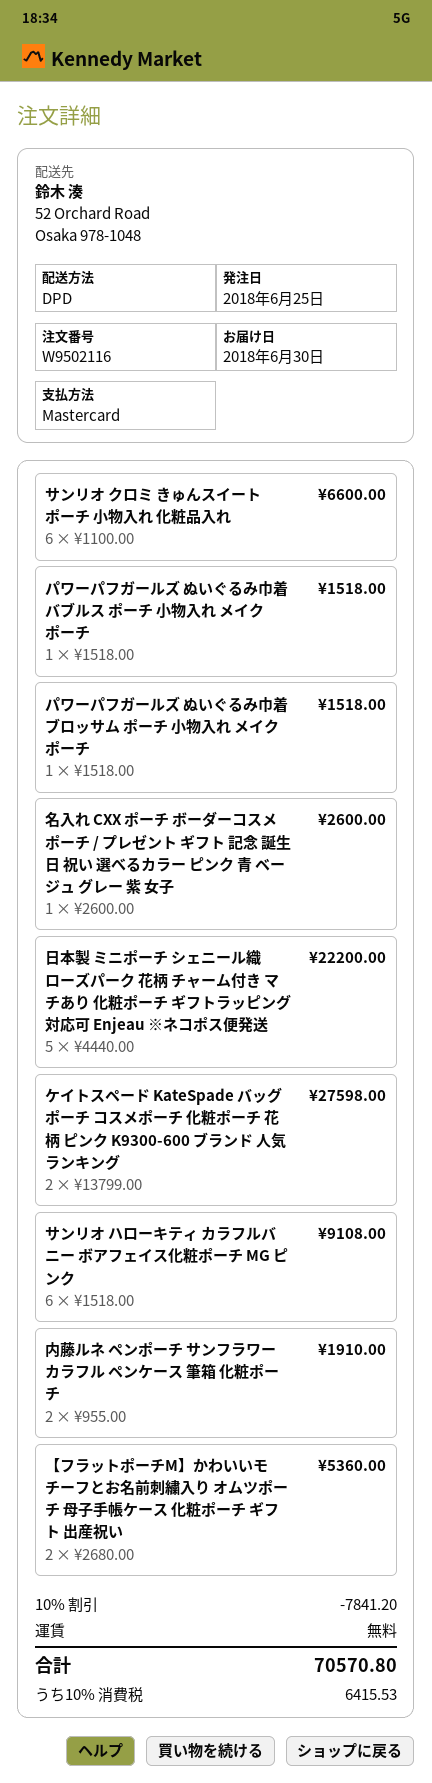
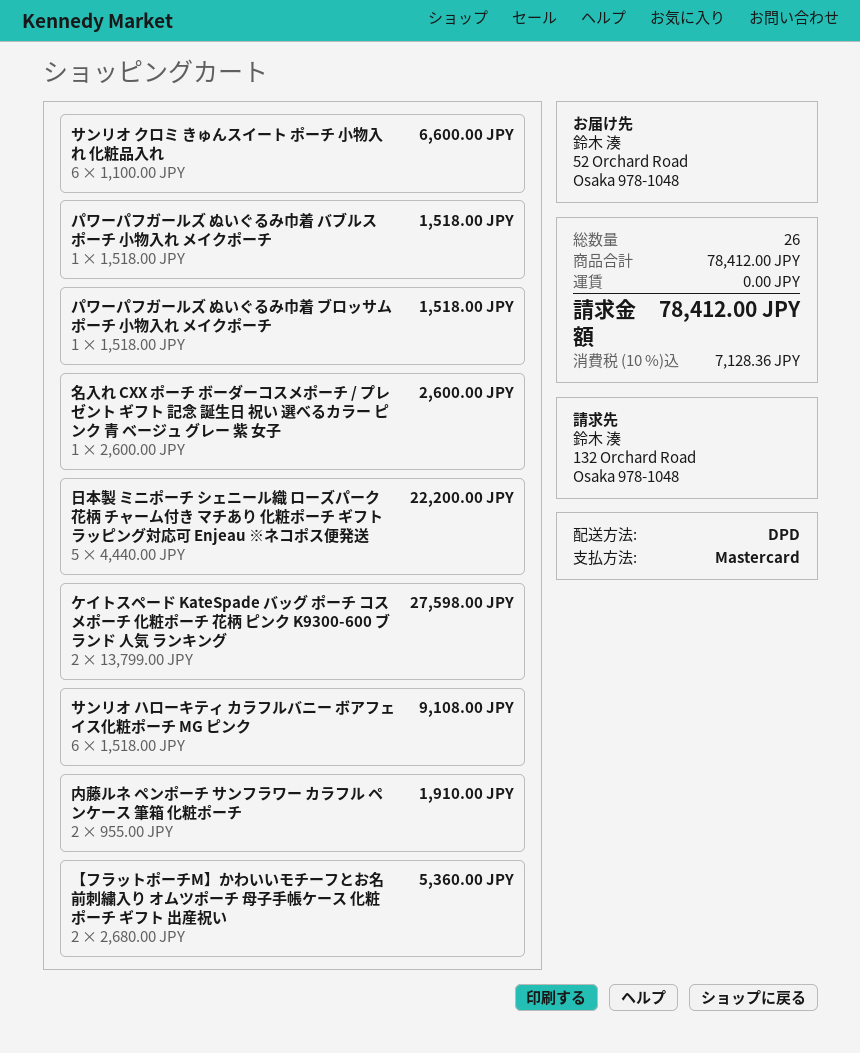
discount: 10% = 7841.20 -> none
tax: 10% = 6415.53 -> 10% = 7128.36
total: 70570.80 -> 78412.00

